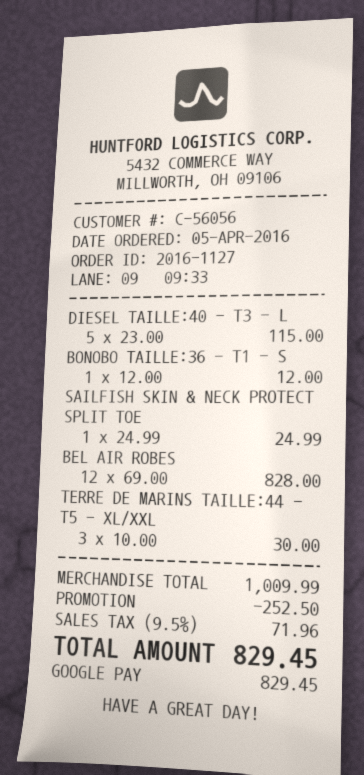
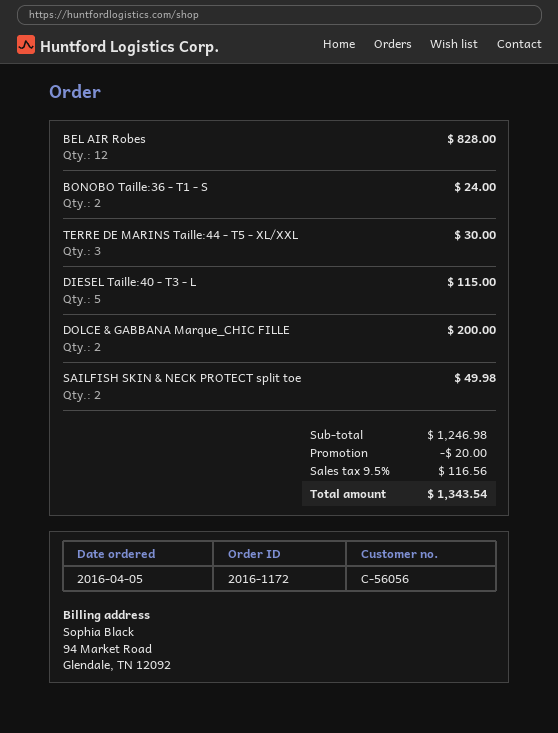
order number: 2016-1127 -> 2016-1172
BONOBO TAILLE:36 - T1 - S: 1 for 12.00 -> 2 for 24.00
SAILFISH SKIN & NECK PROTECT SPLIT TOE: 1 for 24.99 -> 2 for 49.98
DOLCE & GABBANA Marque_CHIC FILLE: none -> 2 for 200.00
subtotal: 1009.99 -> 1246.98
discount: 252.50 -> 20.00
tax: 9.5% = 71.96 -> 9.5% = 116.56
total: 829.45 -> 1343.54

